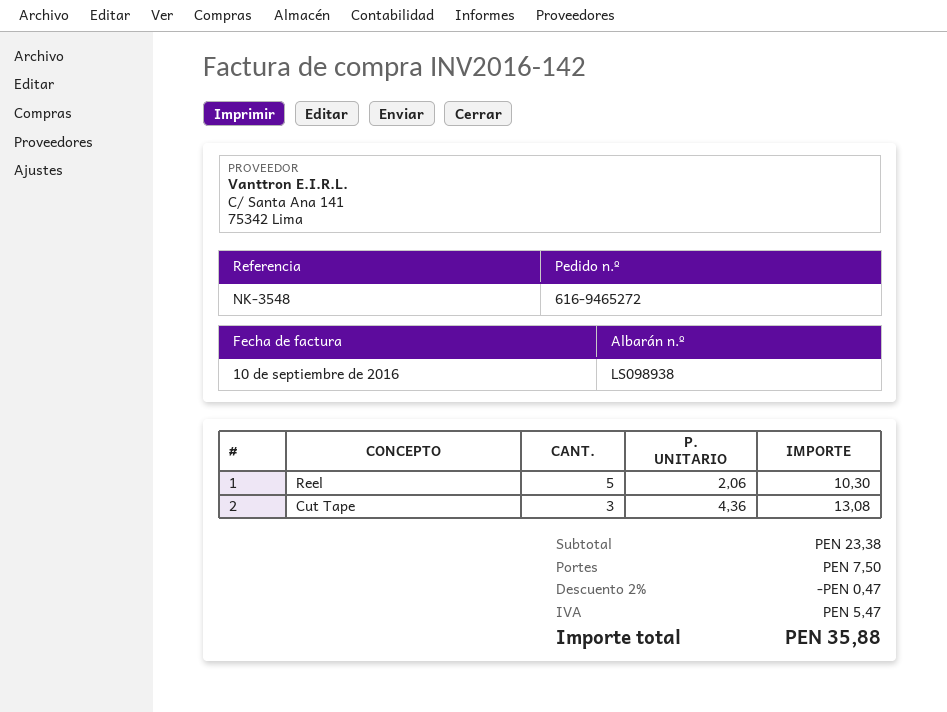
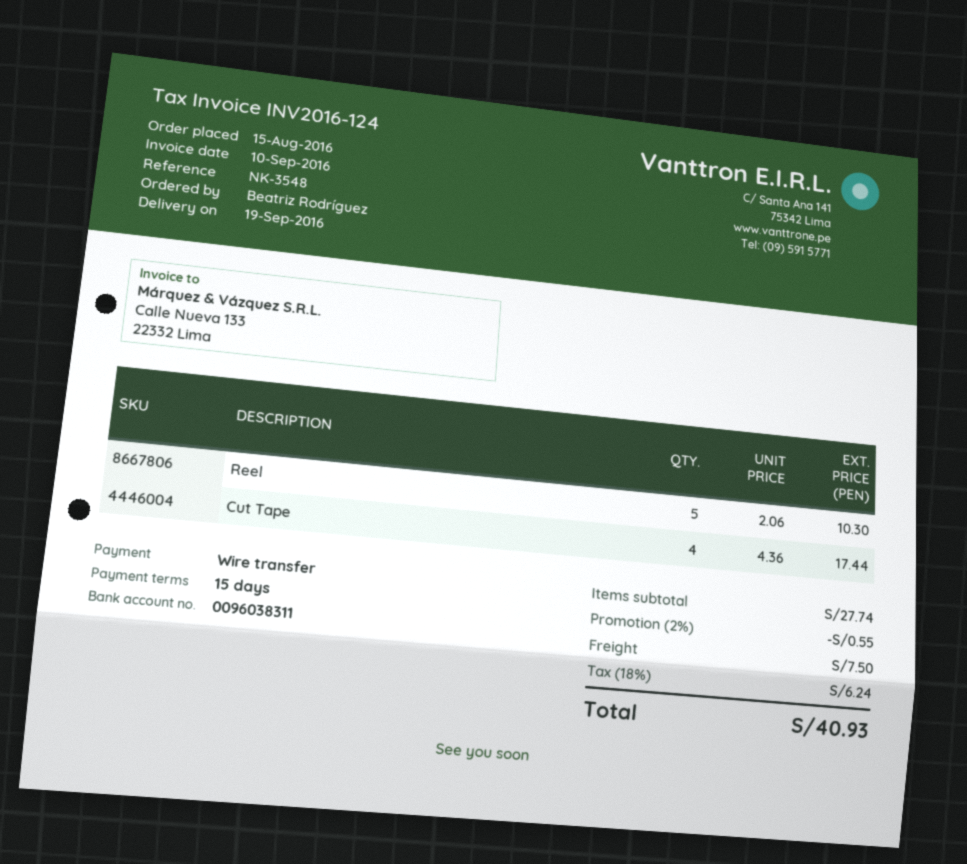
invoice number: INV2016-142 -> INV2016-124
Cut Tape: 3 x 4.36 = 13.08 -> 4 x 4.36 = 17.44
subtotal: 23.38 -> 27.74
discount: 2% = 0.47 -> 2% = 0.55
tax: 5.47 -> 6.24
total: 35.88 -> 40.93

